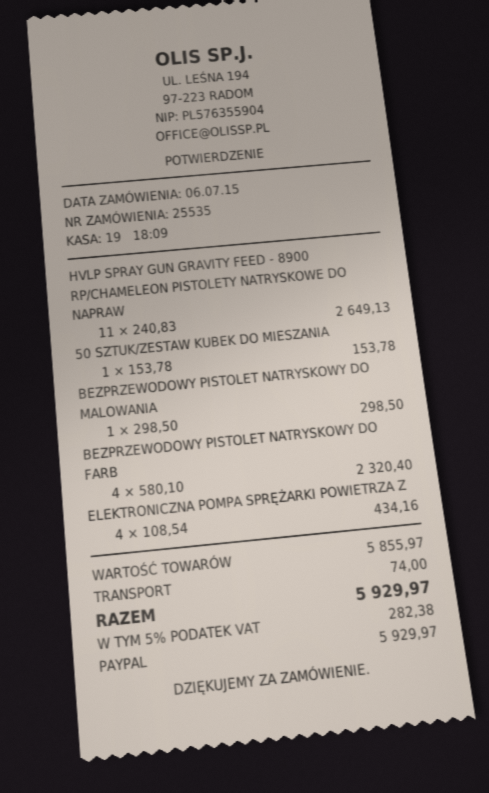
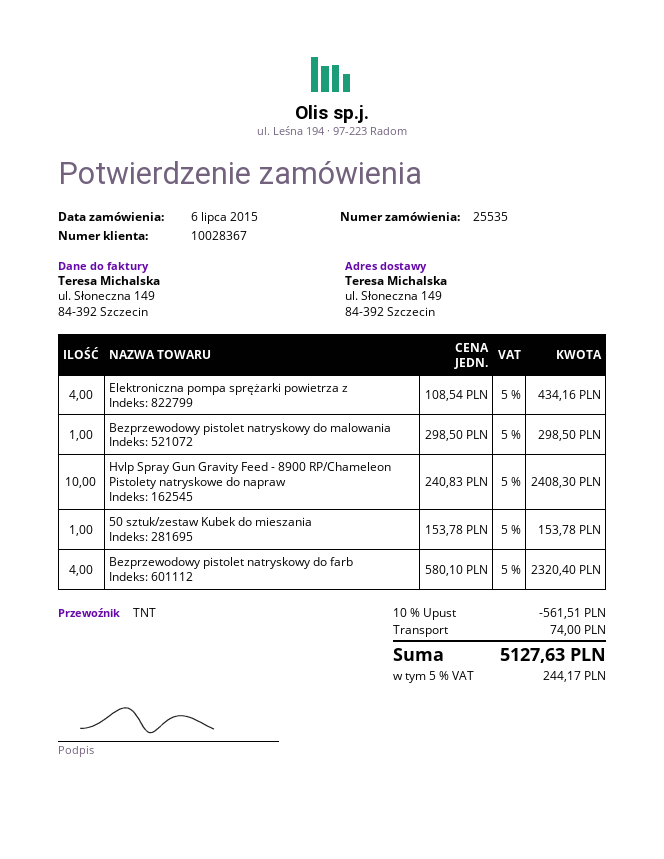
HVLP SPRAY GUN GRAVITY FEED - 8900 RP/CHAMELEON PISTOLETY NATRYSKOWE DO NAPRAW: 11 x 240.83 = 2649.13 -> 10 x 240.83 = 2408.30
discount: none -> 10% = 561.51
tax: 5% = 282.38 -> 5% = 244.17
total: 5929.97 -> 5127.63

